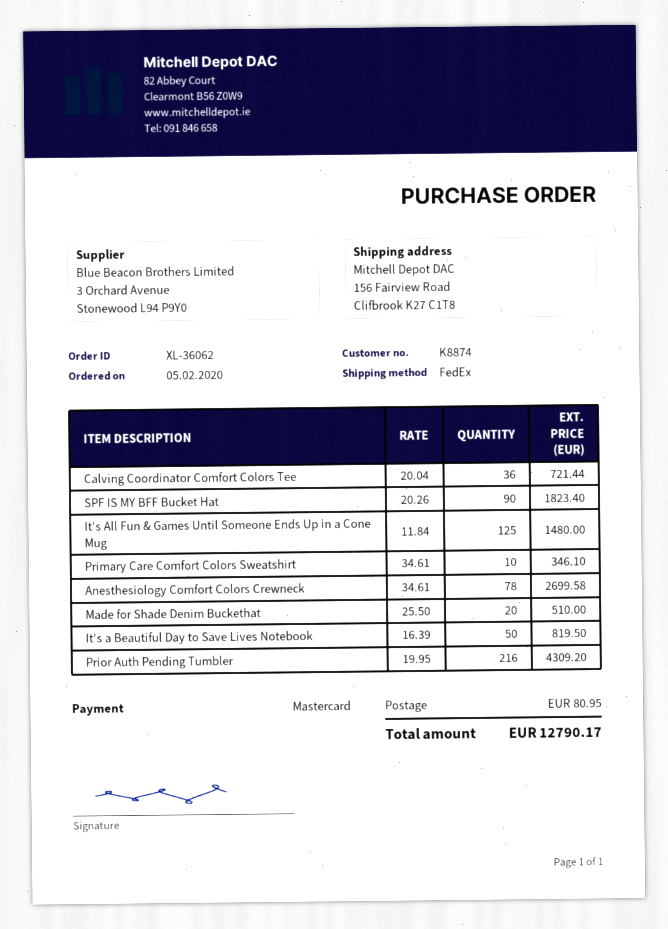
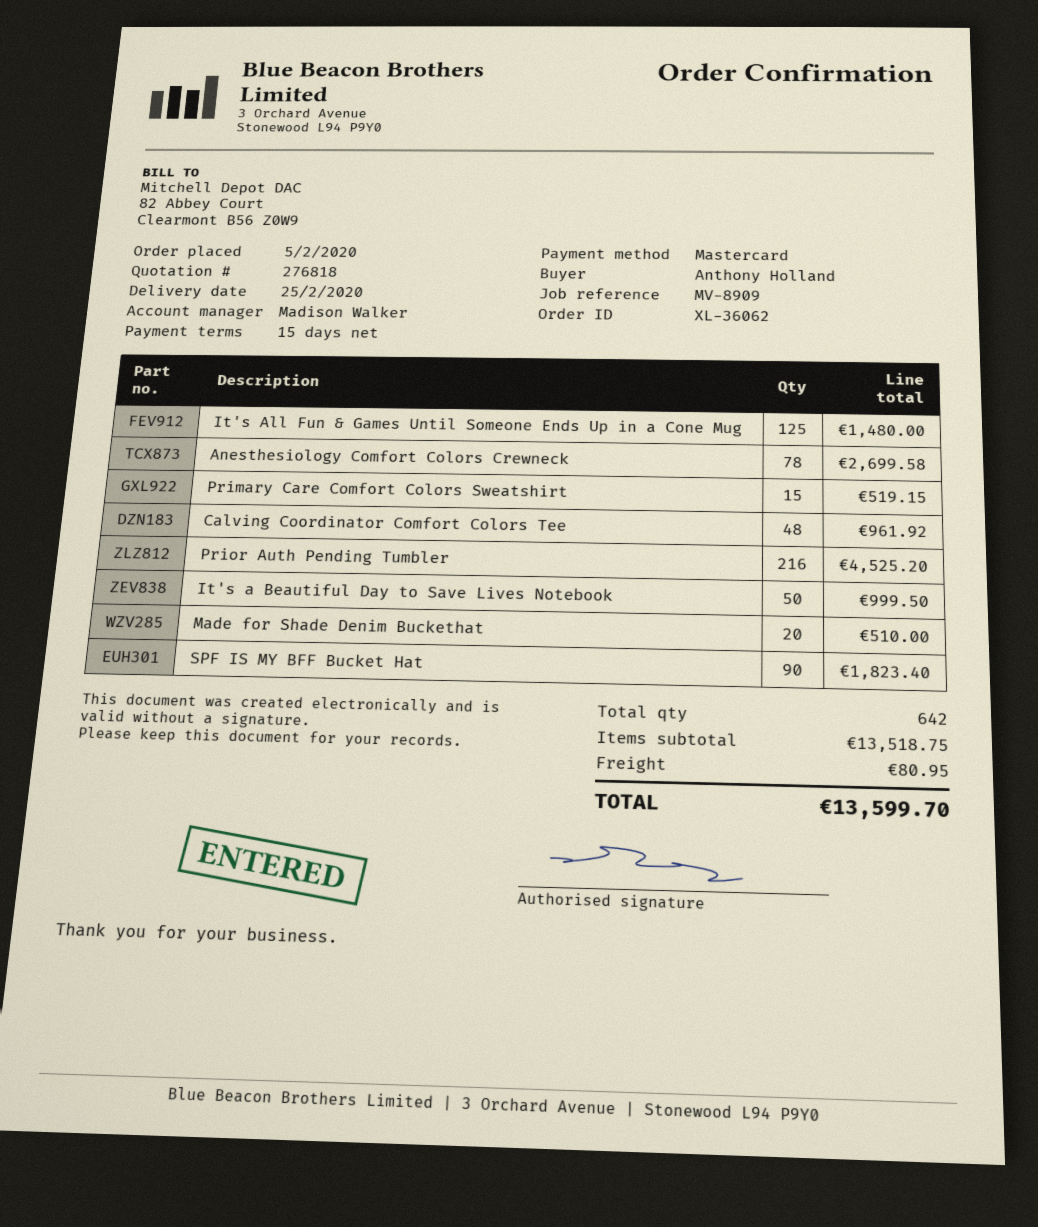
Calving Coordinator Comfort Colors Tee: 36 for 721.44 -> 48 for 961.92
Primary Care Comfort Colors Sweatshirt: 10 for 346.10 -> 15 for 519.15
It's a Beautiful Day to Save Lives Notebook: 50 for 819.50 -> 50 for 999.50
Prior Auth Pending Tumbler: 216 for 4309.20 -> 216 for 4525.20
total: 12790.17 -> 13599.70

